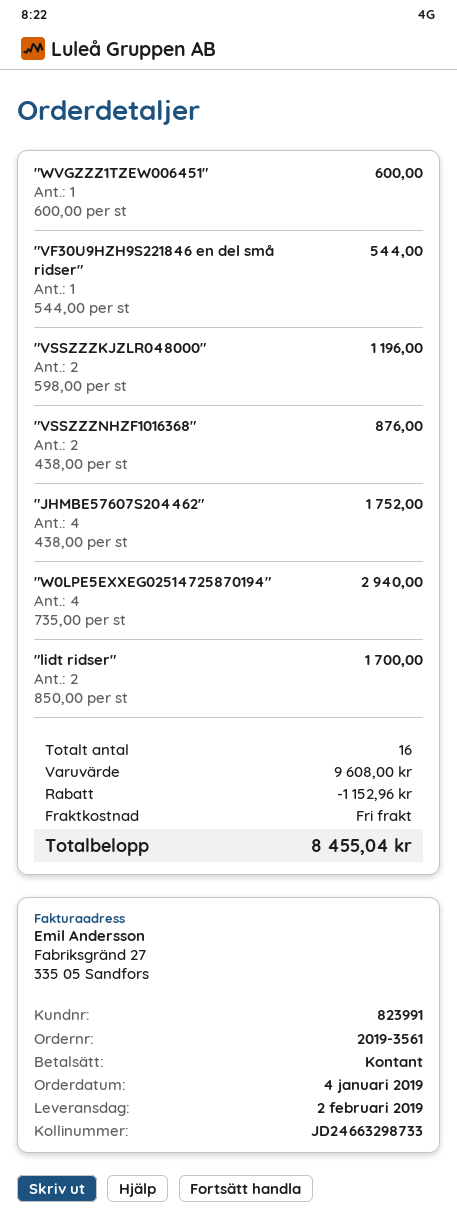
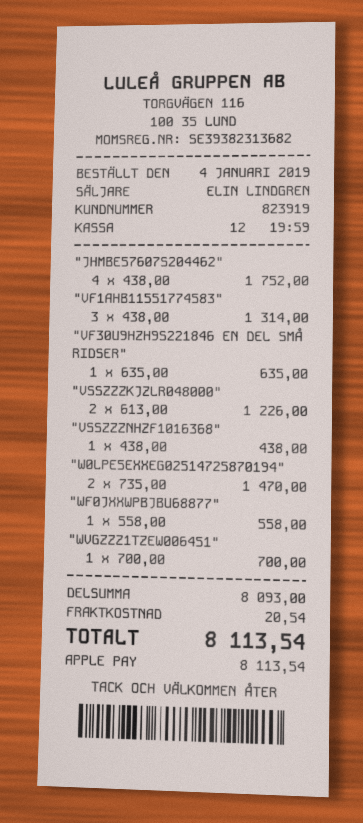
customer number: 823991 -> 823919
payment method: cash -> Apple Pay
"WVGZZZ1TZEW006451": 1 x 600.00 = 600.00 -> 1 x 700.00 = 700.00
"VF30U9HZH9S221846 en del små ridser": 1 x 544.00 = 544.00 -> 1 x 635.00 = 635.00
"VSSZZZKJZLR048000": 2 x 598.00 = 1196.00 -> 2 x 613.00 = 1226.00
"VSSZZZNHZF1016368": 2 x 438.00 = 876.00 -> 1 x 438.00 = 438.00
"W0LPE5EXXEG02514725870194": 4 x 735.00 = 2940.00 -> 2 x 735.00 = 1470.00
"lidt ridser": 2 x 850.00 = 1700.00 -> none
"VF1AHB11551774583": none -> 3 x 438.00 = 1314.00
"WF0JXXWPBJBU68877": none -> 1 x 558.00 = 558.00
subtotal: 9608.00 -> 8093.00
discount: 1152.96 -> none
shipping: 0.00 -> 20.54
total: 8455.04 -> 8113.54

